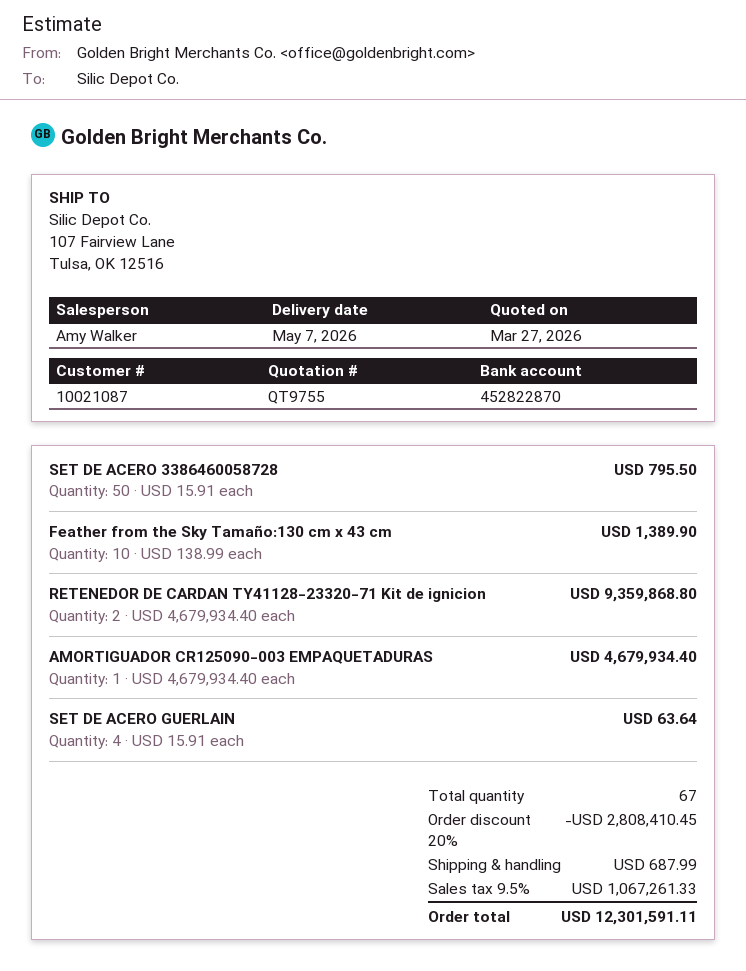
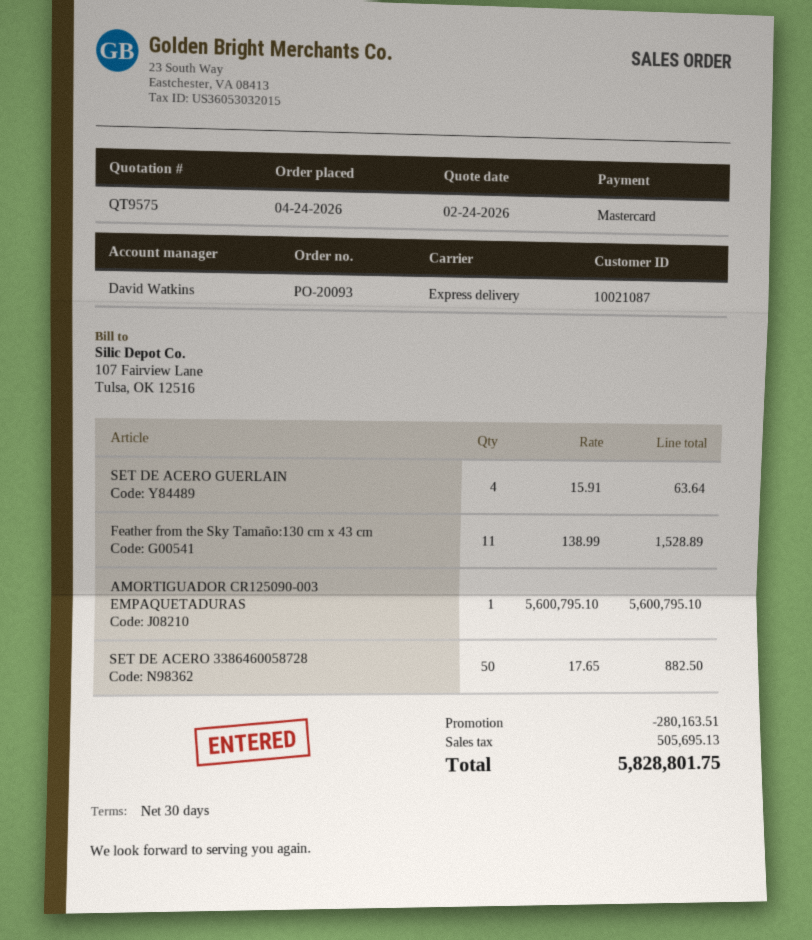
quote number: QT9755 -> QT9575
quote date: 2026-03-27 -> 2026-02-24
sales rep: Amy Walker -> David Watkins
SET DE ACERO 3386460058728: 50 x 15.91 = 795.50 -> 50 x 17.65 = 882.50
Feather from the Sky Tamaño:130 cm x 43 cm: 10 x 138.99 = 1389.90 -> 11 x 138.99 = 1528.89
RETENEDOR DE CARDAN TY41128-23320-71 Kit de ignicion: 2 x 4679934.40 = 9359868.80 -> none
AMORTIGUADOR CR125090-003 EMPAQUETADURAS: 1 x 4679934.40 = 4679934.40 -> 1 x 5600795.10 = 5600795.10
discount: 2808410.45 -> 280163.51
shipping: 687.99 -> none
tax: 1067261.33 -> 505695.13
total: 12301591.11 -> 5828801.75

